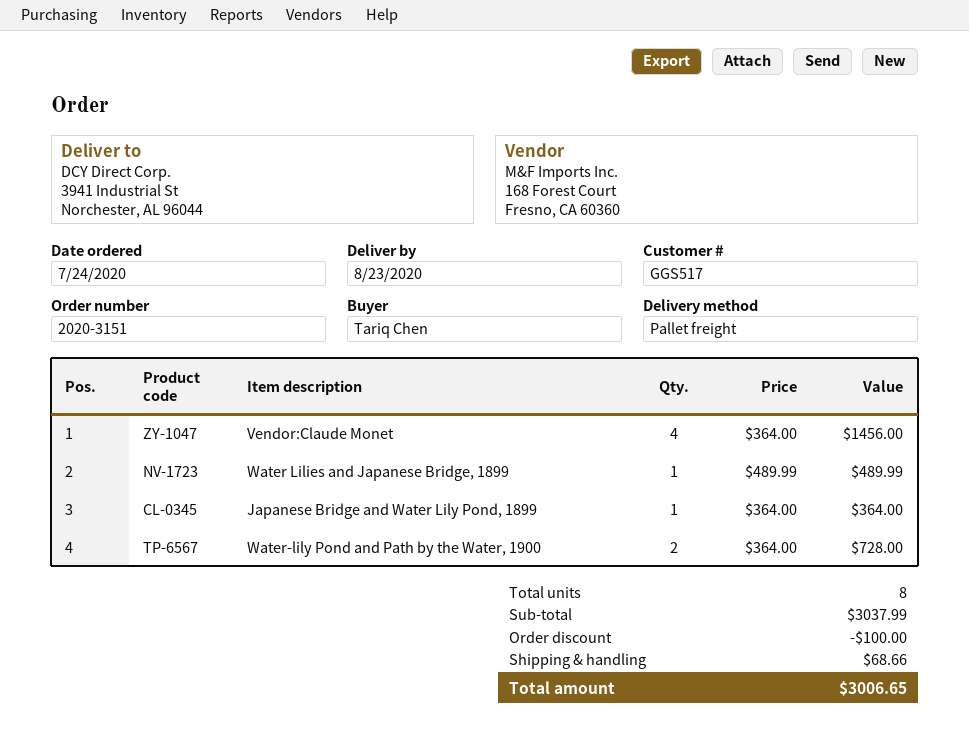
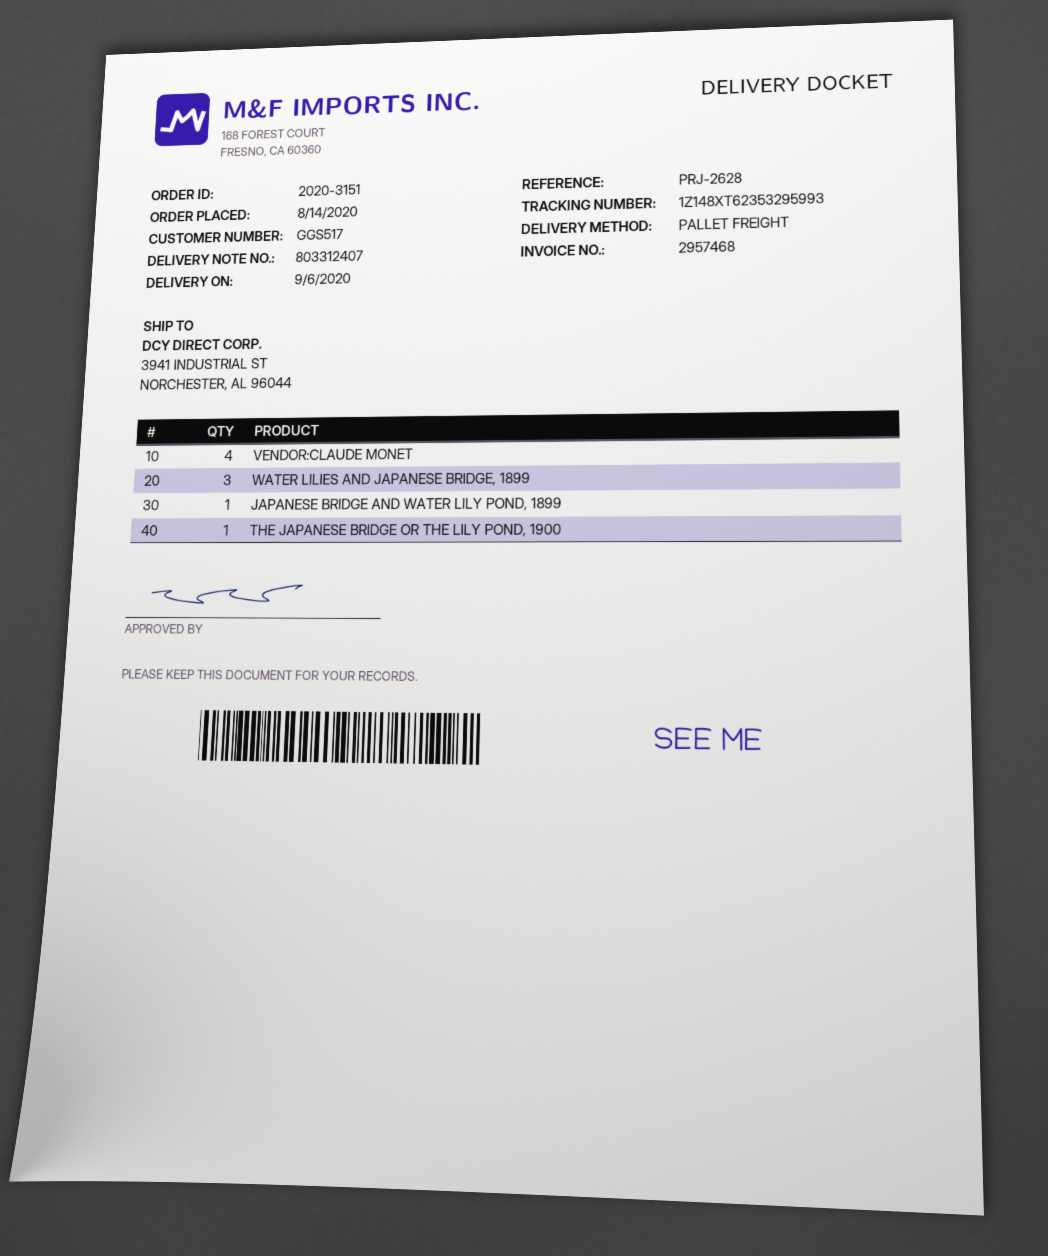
order date: 2020-07-24 -> 2020-08-14
delivery date: 2020-08-23 -> 2020-09-06
Water Lilies and Japanese Bridge, 1899: 1 -> 3
Water-lily Pond and Path by the Water, 1900: 2 -> none
THE JAPANESE BRIDGE OR THE LILY POND, 1900: none -> 1

